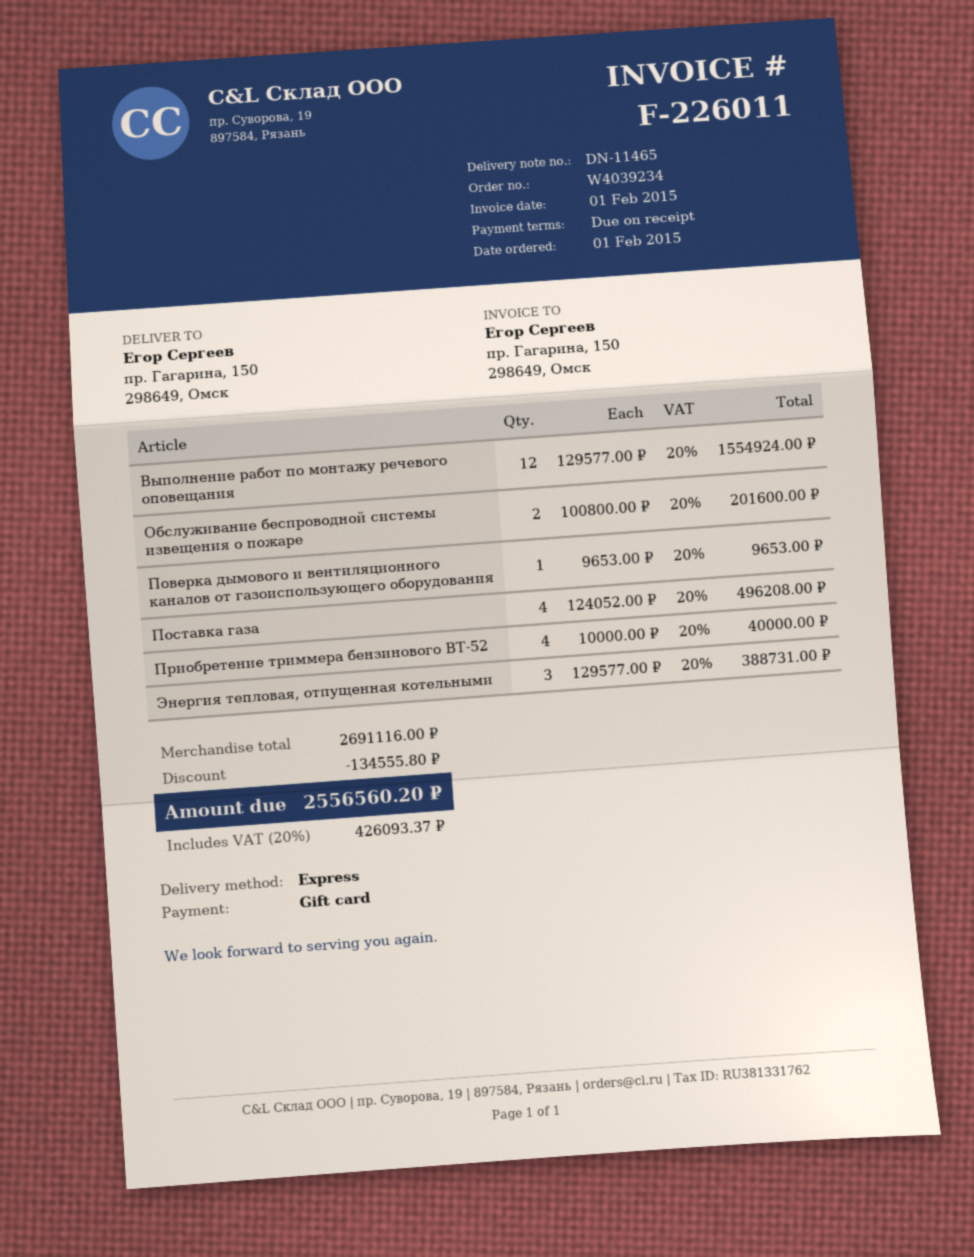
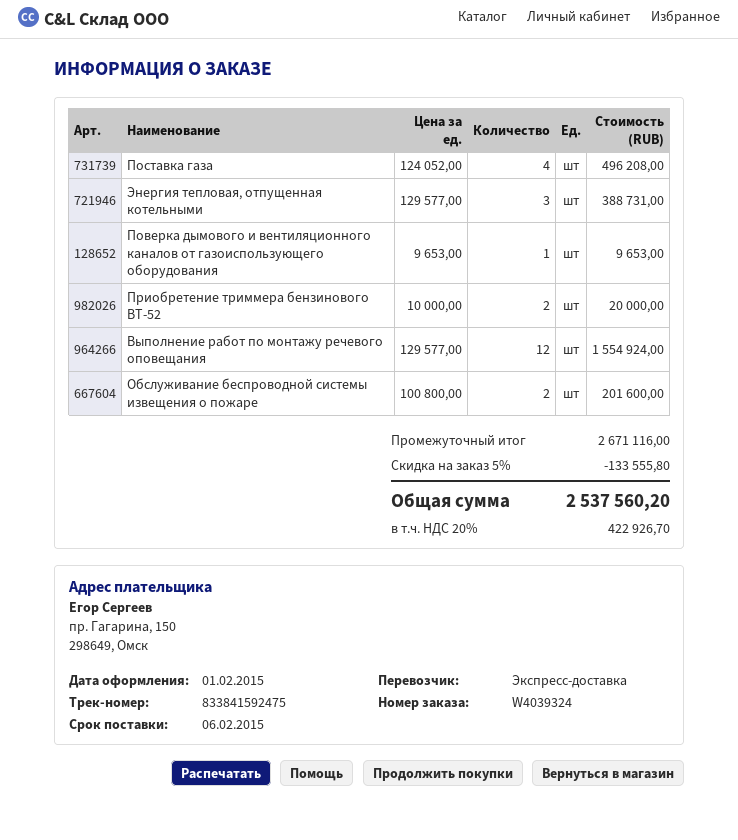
order number: W4039234 -> W4039324
Приобретение триммера бензинового ВТ-52: 4 x 10000.00 = 40000.00 -> 2 x 10000.00 = 20000.00
subtotal: 2691116.00 -> 2671116.00
discount: 134555.80 -> 133555.80
tax: 20% = 426093.37 -> 20% = 422926.70
total: 2556560.20 -> 2537560.20

